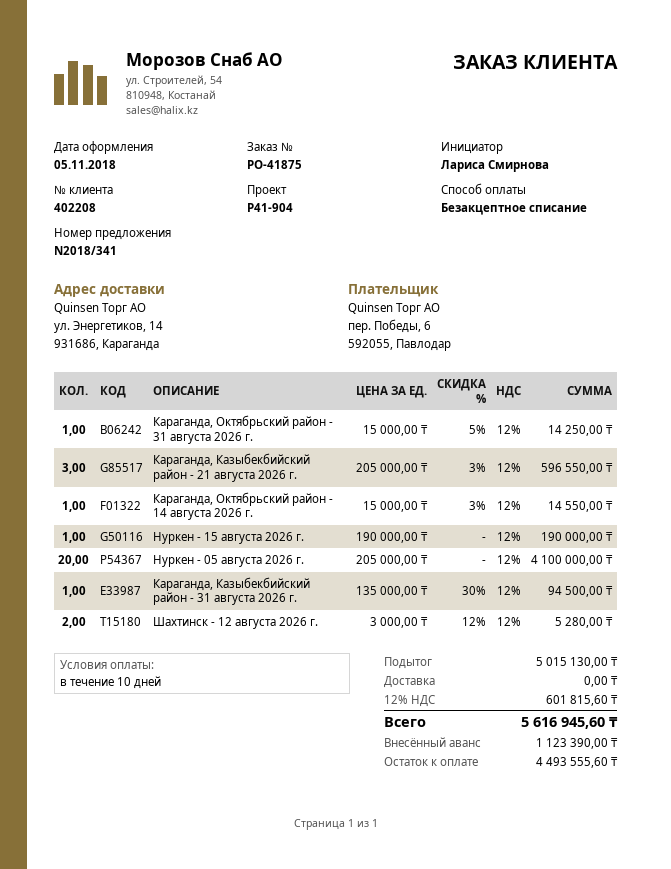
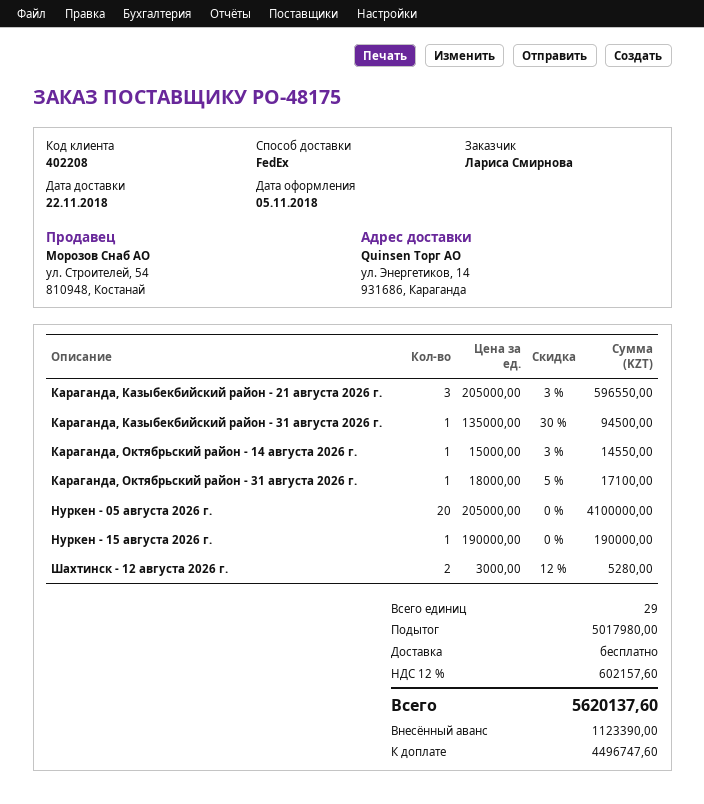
order number: PO-41875 -> PO-48175
Караганда, Октябрьский район - 31 августа 2026 г.: 1 x 15000.00 - 5% = 14250.00 -> 1 x 18000.00 - 5% = 17100.00
subtotal: 5015130.00 -> 5017980.00
tax: 12% = 601815.60 -> 12% = 602157.60
total: 5616945.60 -> 5620137.60
balance: 4493555.60 -> 4496747.60

